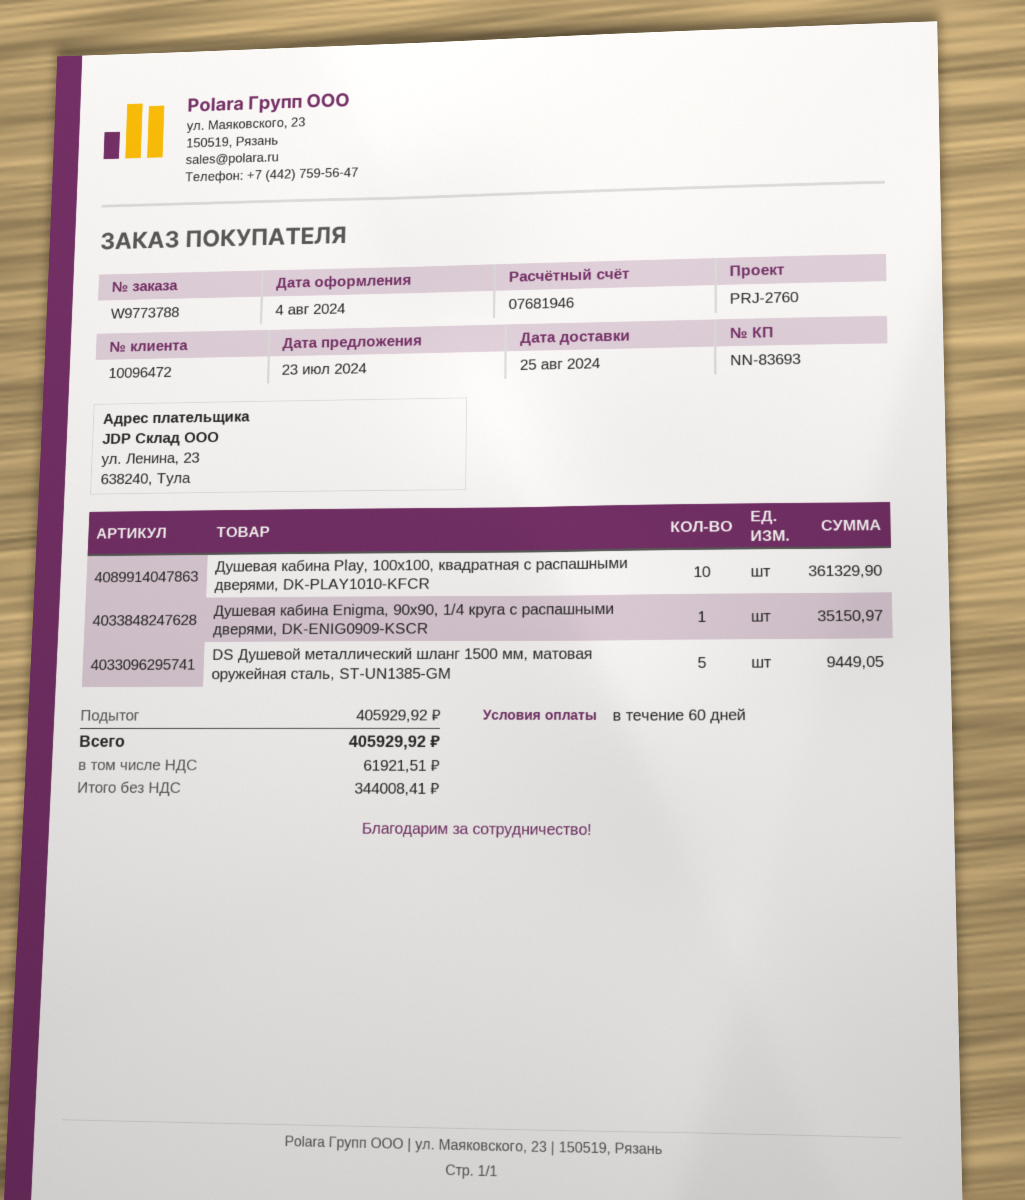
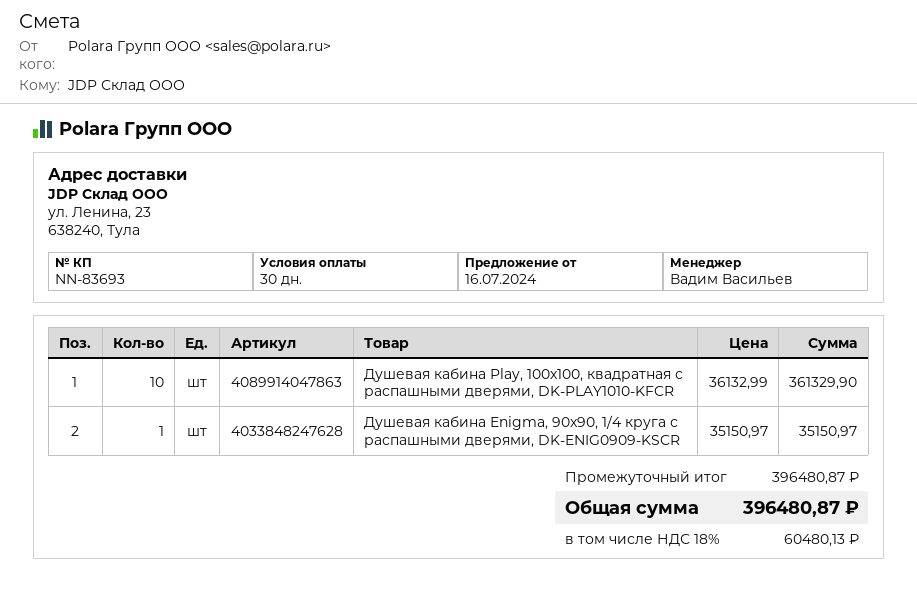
quote date: 2024-07-23 -> 2024-07-16
payment terms: 60 days -> 30 days
DS Душевой металлический шланг 1500 мм, матовая оружейная сталь, ST-UN1385-GM: 5 for 9449.05 -> none
subtotal: 405929.92 -> 396480.87
tax: 61921.51 -> 60480.13
total: 405929.92 -> 396480.87

